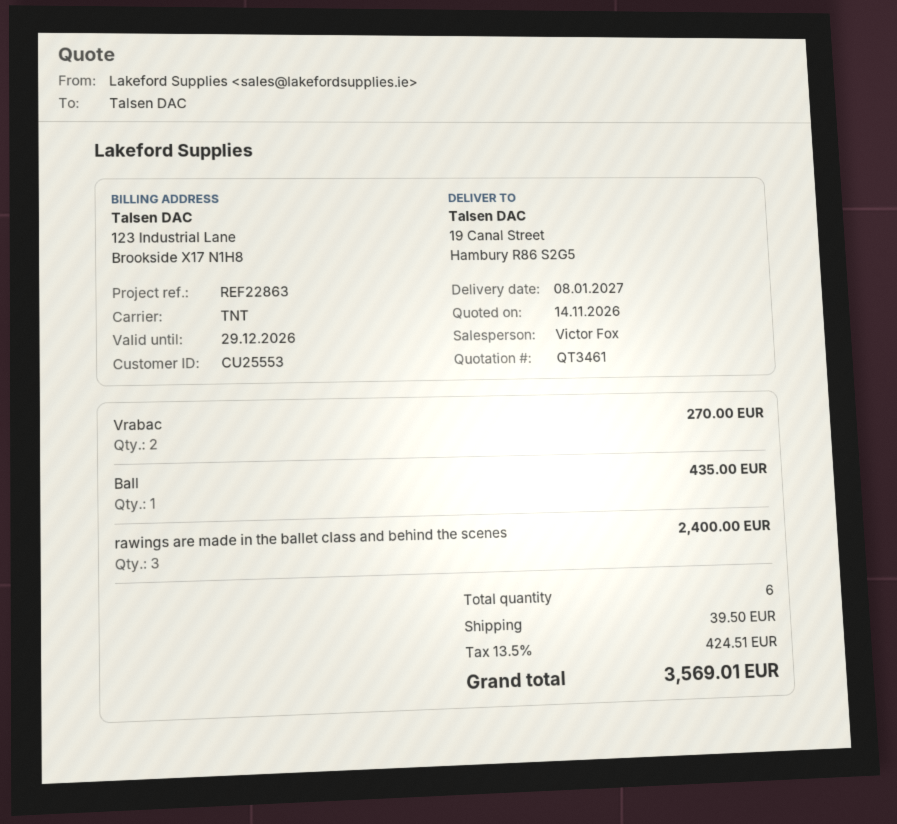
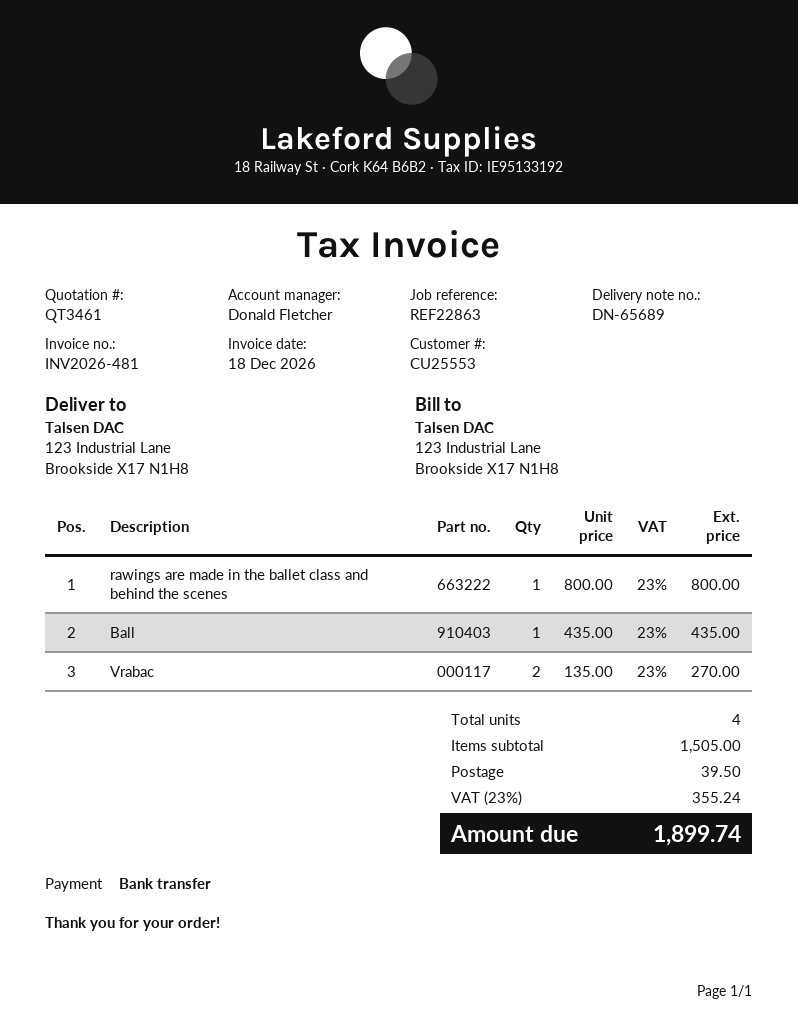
sales rep: Victor Fox -> Donald Fletcher
ship to: 19 Canal Street, Hambury R86 S2G5 -> 123 Industrial Lane, Brookside X17 N1H8
rawings are made in the ballet class and behind the scenes: 3 for 2400.00 -> 1 for 800.00
total quantity: 6 -> 4
tax: 13.5% = 424.51 -> 23% = 355.24
total: 3569.01 -> 1899.74

